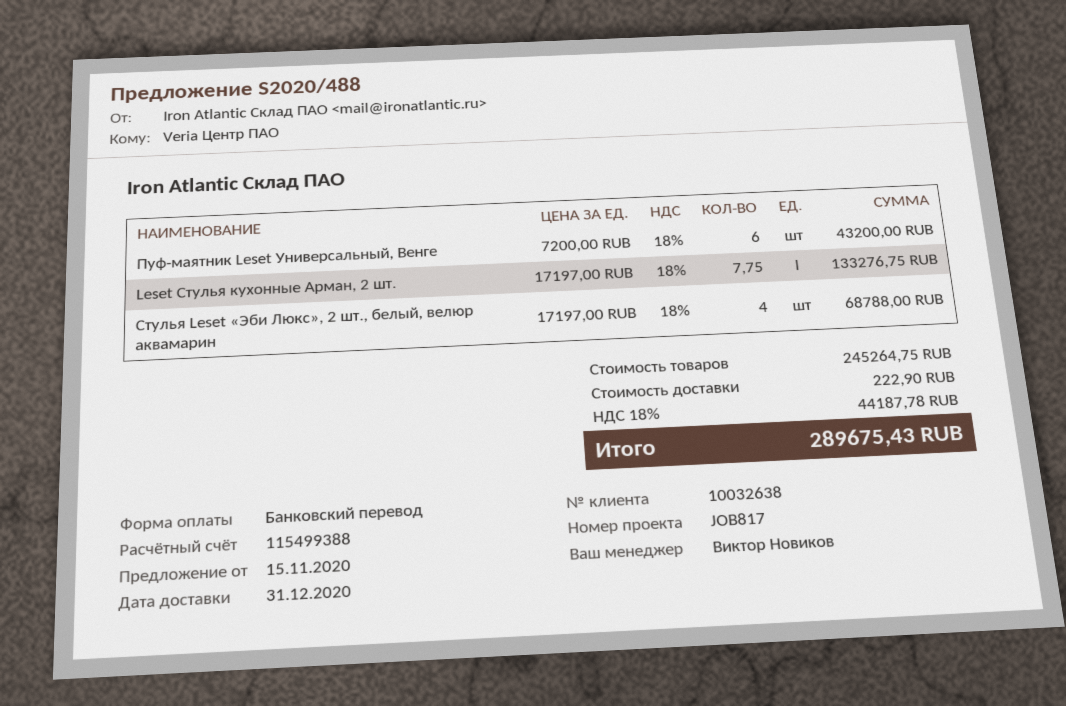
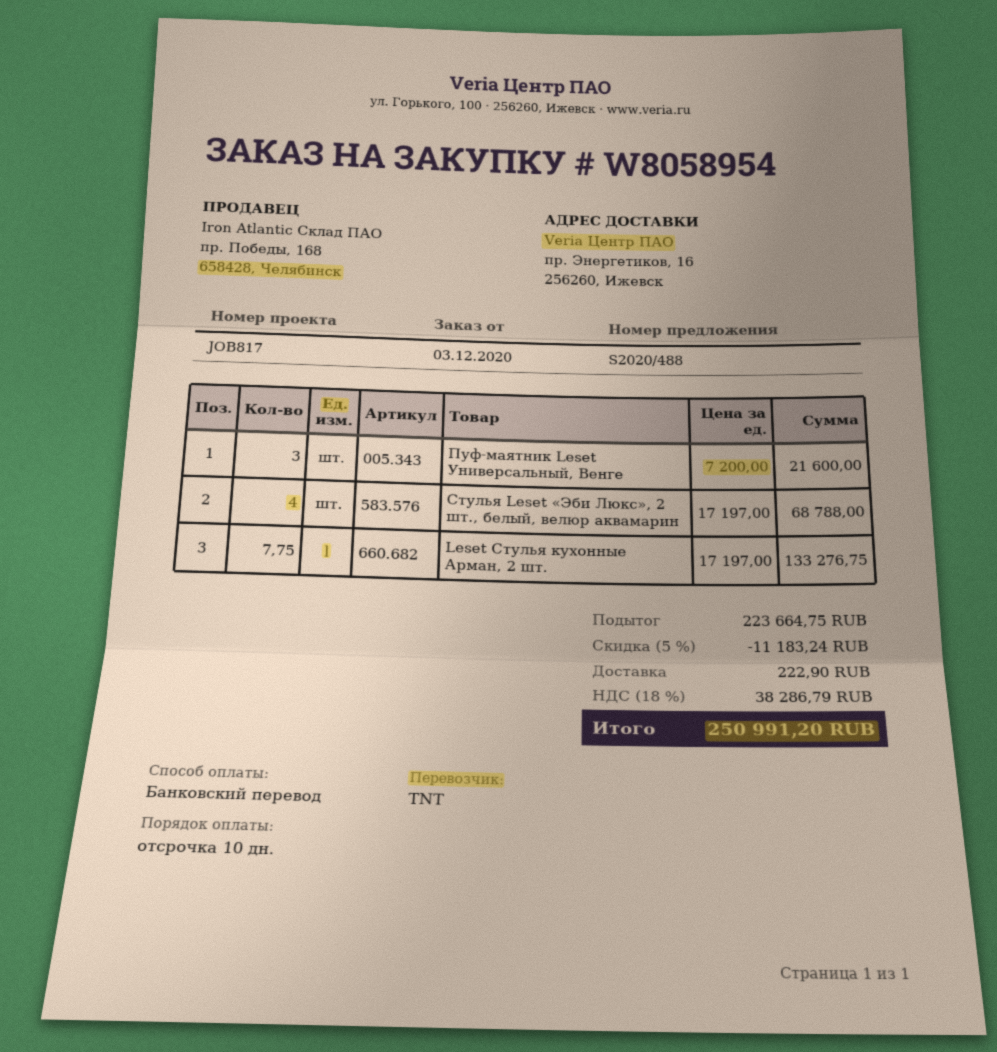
Пуф-маятник Leset Универсальный, Венге: 6 x 7200.00 = 43200.00 -> 3 x 7200.00 = 21600.00
subtotal: 245264.75 -> 223664.75
discount: none -> 5% = 11183.24
tax: 18% = 44187.78 -> 18% = 38286.79
total: 289675.43 -> 250991.20

